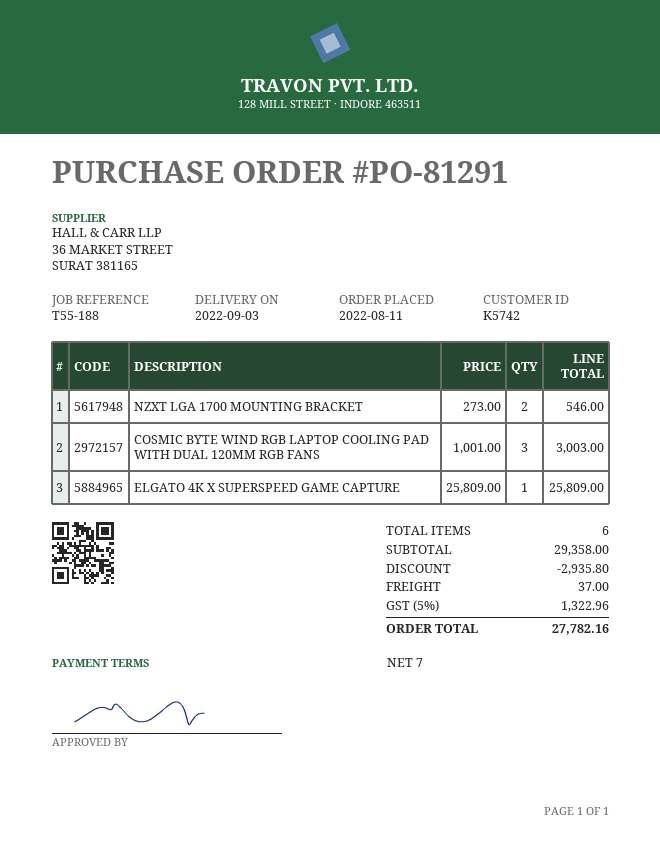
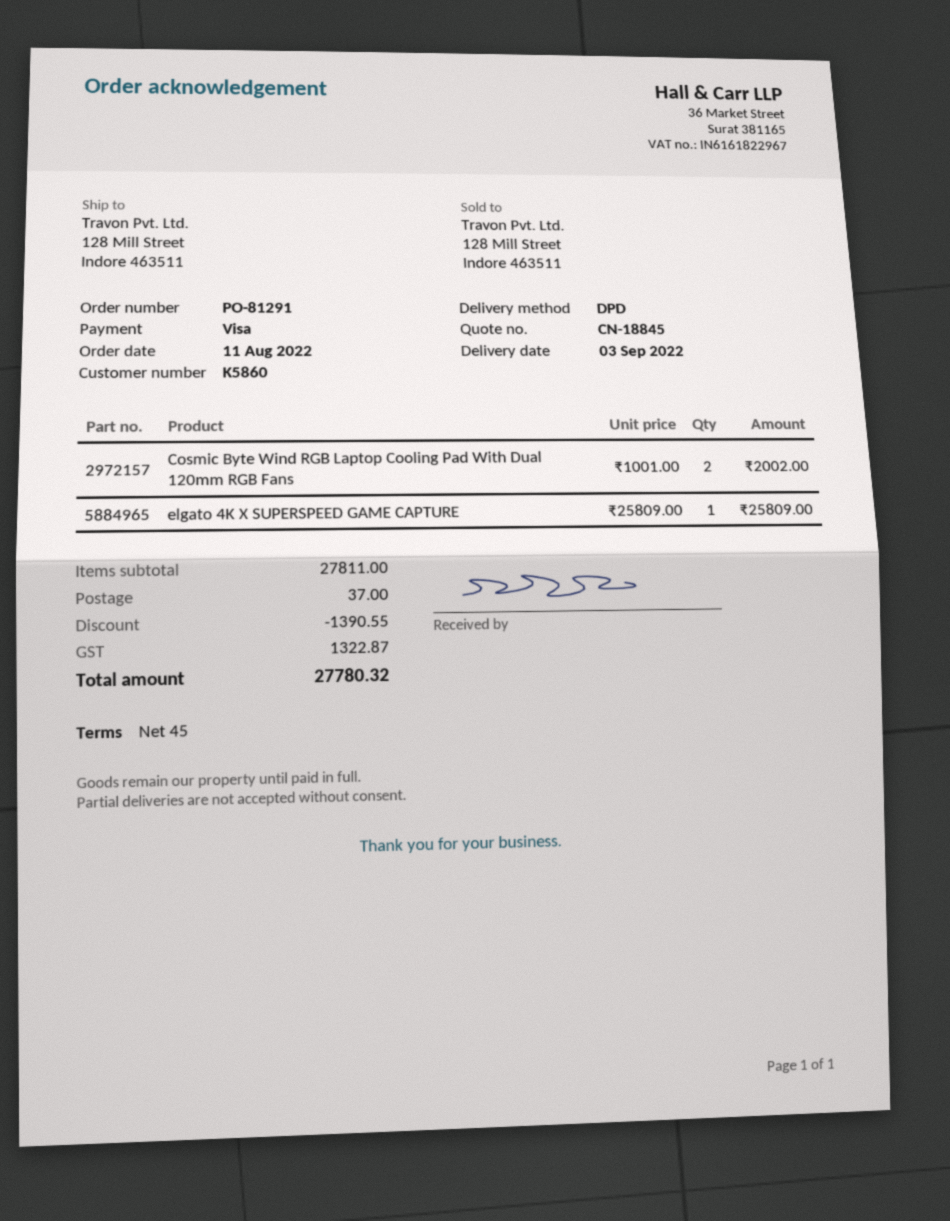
payment terms: 7 days -> 45 days
customer number: K5742 -> K5860
NZXT LGA 1700 MOUNTING BRACKET: 2 x 273.00 = 546.00 -> none
COSMIC BYTE WIND RGB LAPTOP COOLING PAD WITH DUAL 120MM RGB FANS: 3 x 1001.00 = 3003.00 -> 2 x 1001.00 = 2002.00
subtotal: 29358.00 -> 27811.00
discount: 2935.80 -> 1390.55
tax: 1322.96 -> 1322.87
total: 27782.16 -> 27780.32

